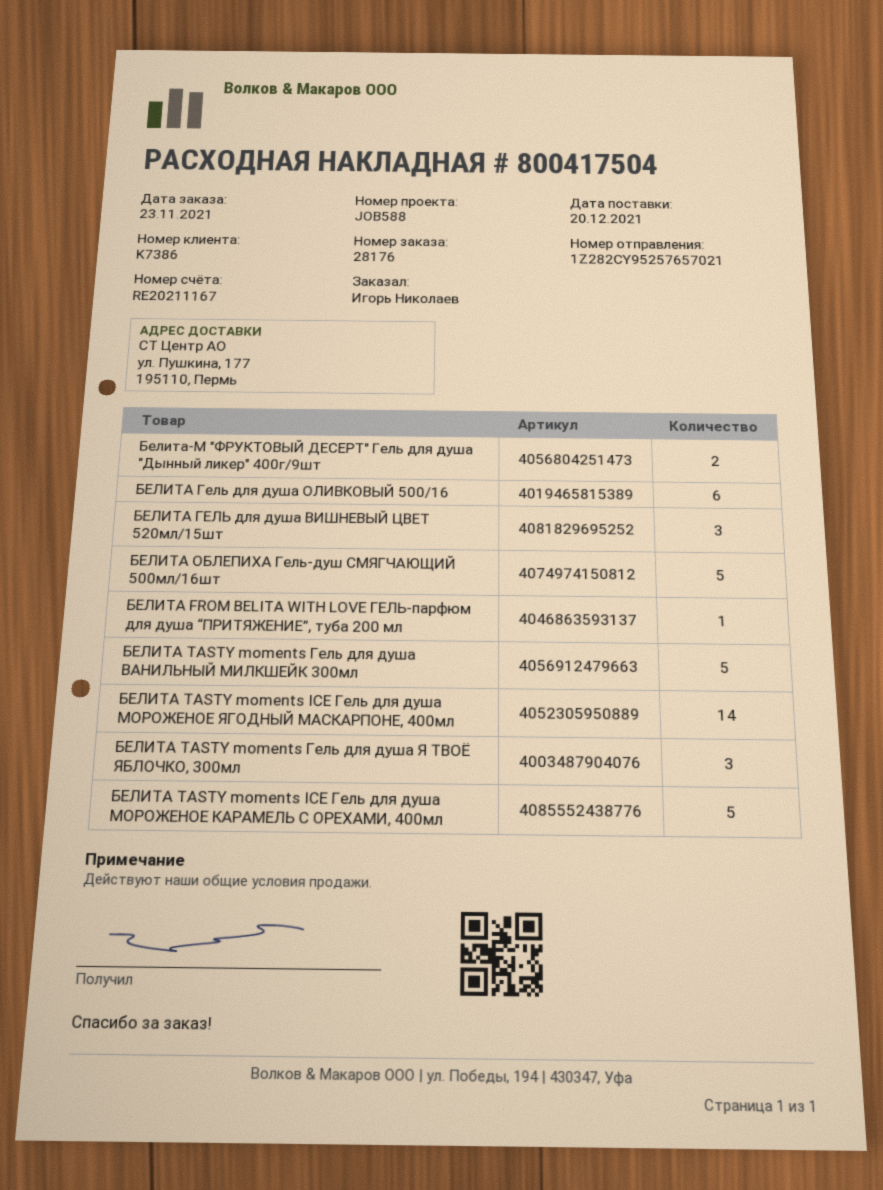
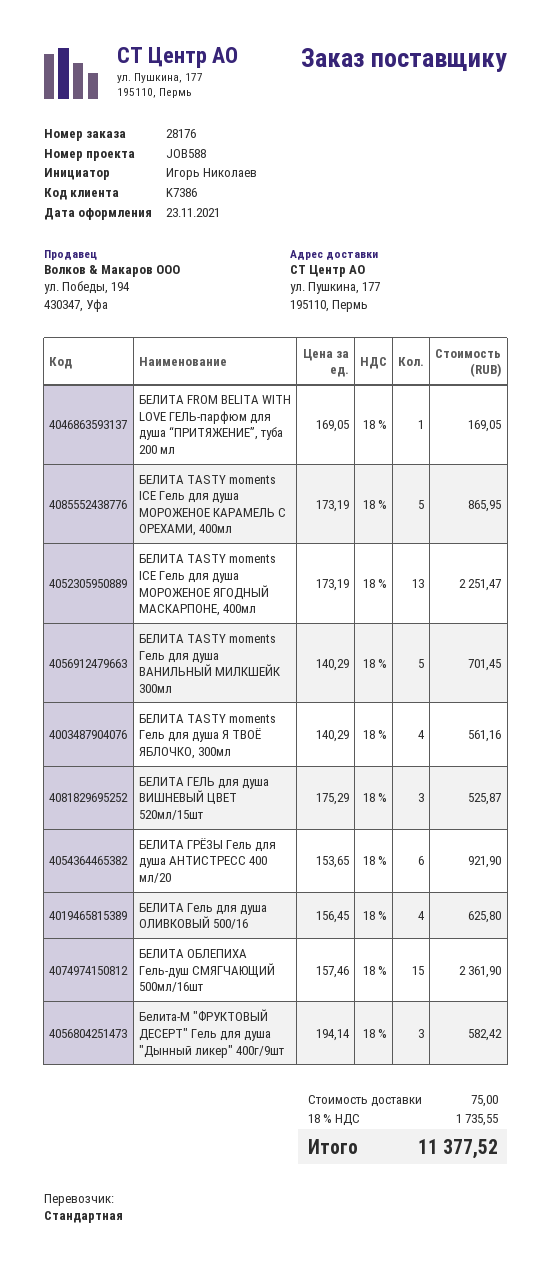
Белита-М "ФРУКТОВЫЙ ДЕСЕРТ" Гель для душа "Дынный ликер" 400г/9шт: 2 -> 3
БЕЛИТА Гель для душа ОЛИВКОВЫЙ 500/16: 6 -> 4
БЕЛИТА ОБЛЕПИХА Гель-душ СМЯГЧАЮЩИЙ 500мл/16шт: 5 -> 15
БЕЛИТА TASTY moments ICE Гель для душа МОРОЖЕНОЕ ЯГОДНЫЙ МАСКАРПОНЕ, 400мл: 14 -> 13
БЕЛИТА TASTY moments Гель для душа Я ТВОЁ ЯБЛОЧКО, 300мл: 3 -> 4
БЕЛИТА ГРЁЗЫ Гель для душа АНТИСТРЕСС 400 мл/20: none -> 6

